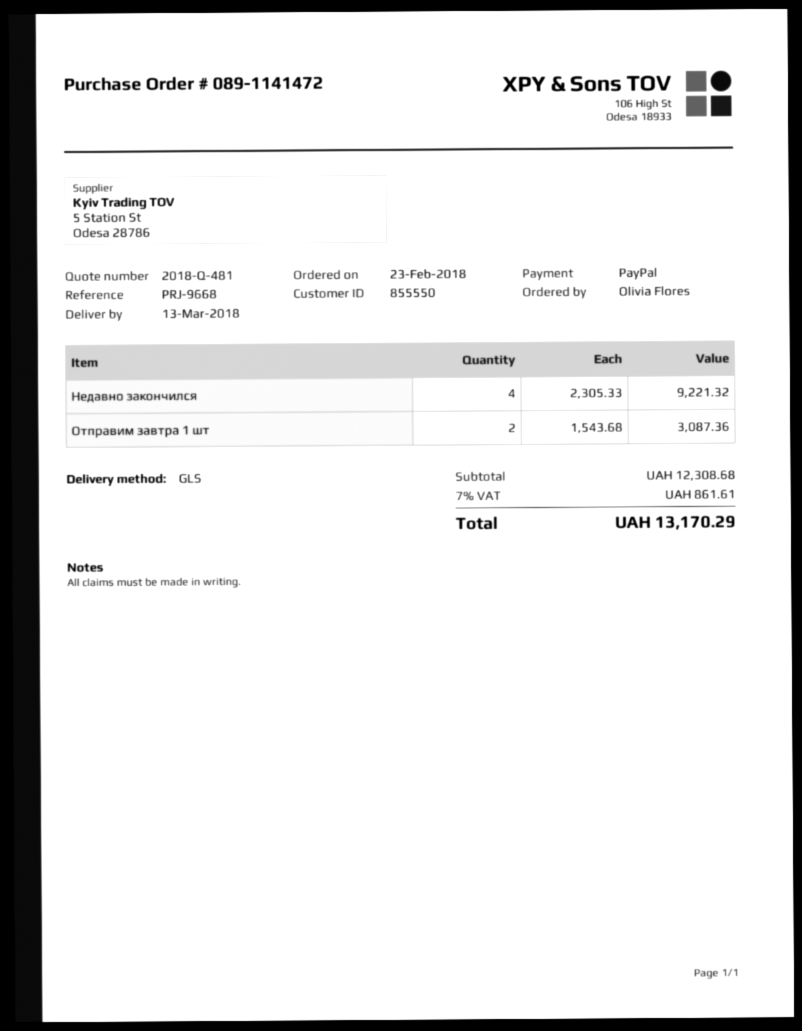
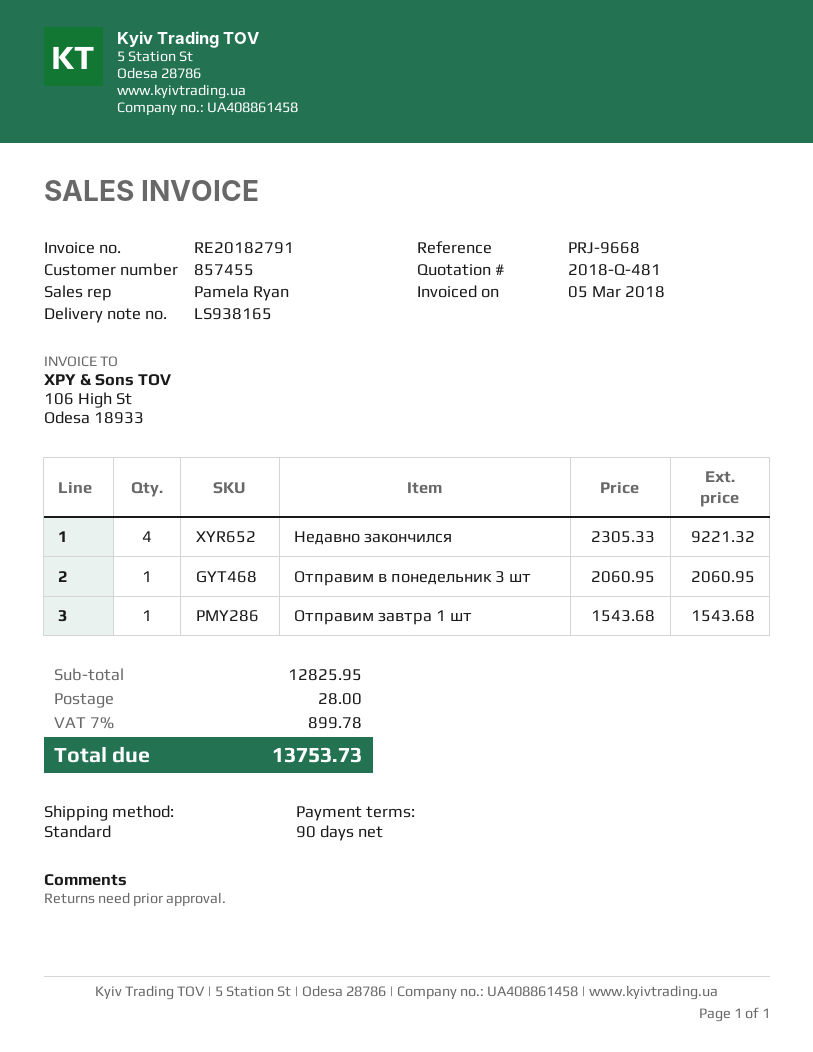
customer number: 855550 -> 857455
shipping method: GLS -> standard
Отправим завтра 1 шт: 2 x 1543.68 = 3087.36 -> 1 x 1543.68 = 1543.68
Отправим в понедельник 3 шт: none -> 1 x 2060.95 = 2060.95
subtotal: 12308.68 -> 12825.95
shipping: none -> 28.00
tax: 7% = 861.61 -> 7% = 899.78
total: 13170.29 -> 13753.73

